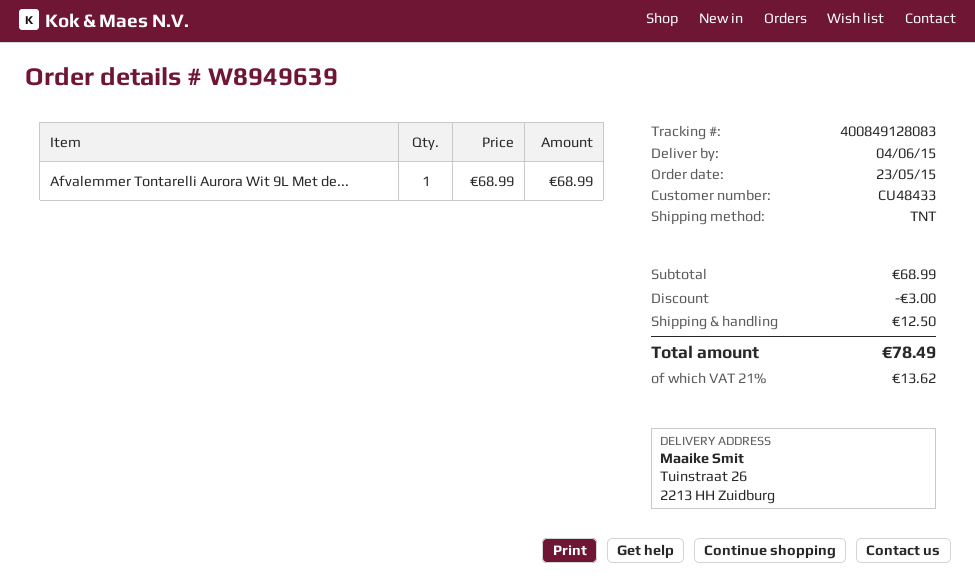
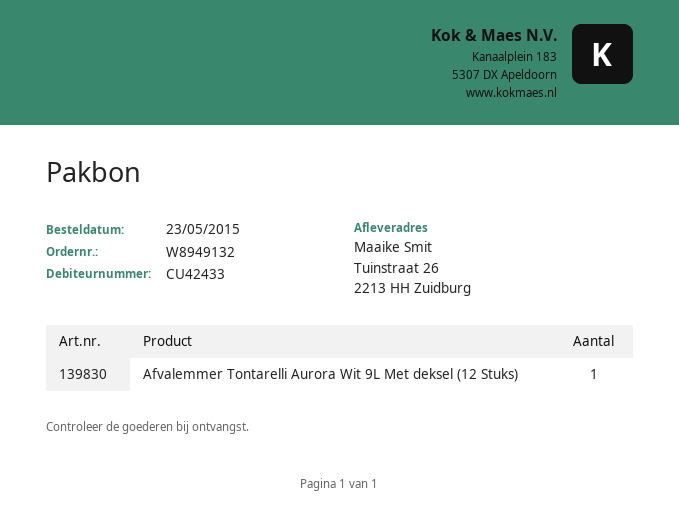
order number: W8949639 -> W8949132
customer number: CU48433 -> CU42433

